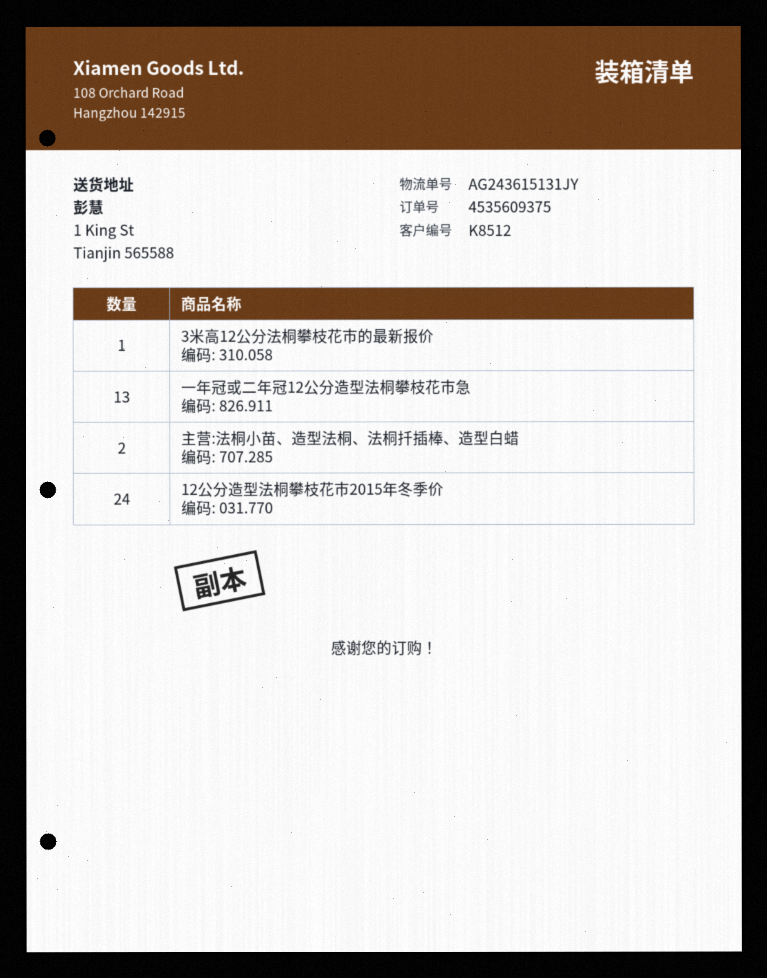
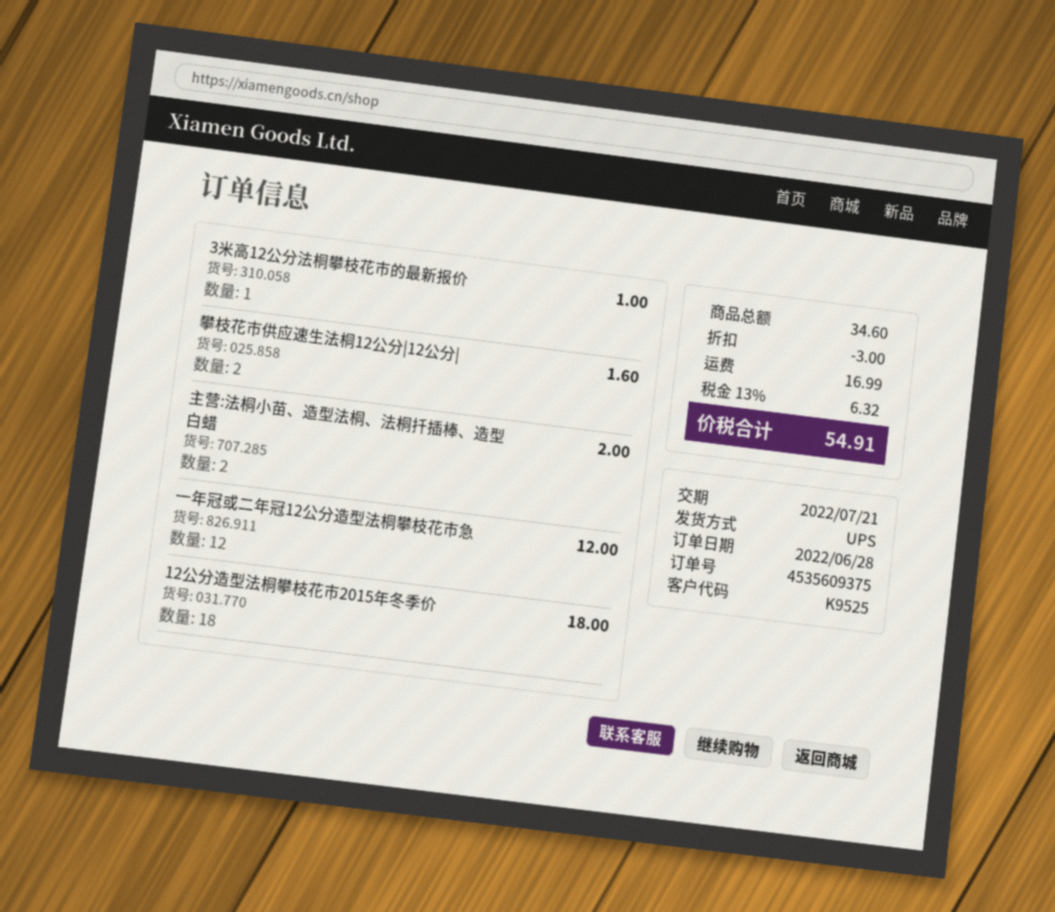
customer number: K8512 -> K9525
一年冠或二年冠12公分造型法桐攀枝花市急: 13 -> 12
12公分造型法桐攀枝花市2015年冬季价: 24 -> 18
攀枝花市供应速生法桐12公分|12公分|: none -> 2

